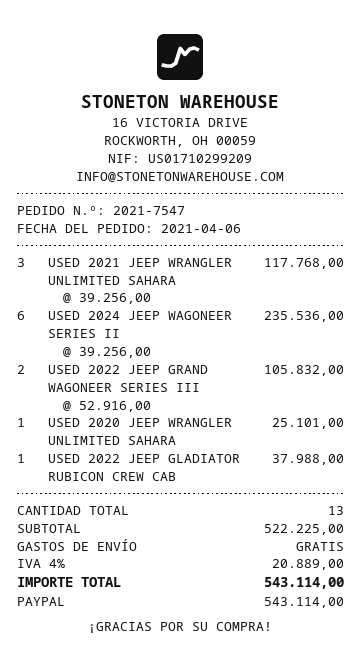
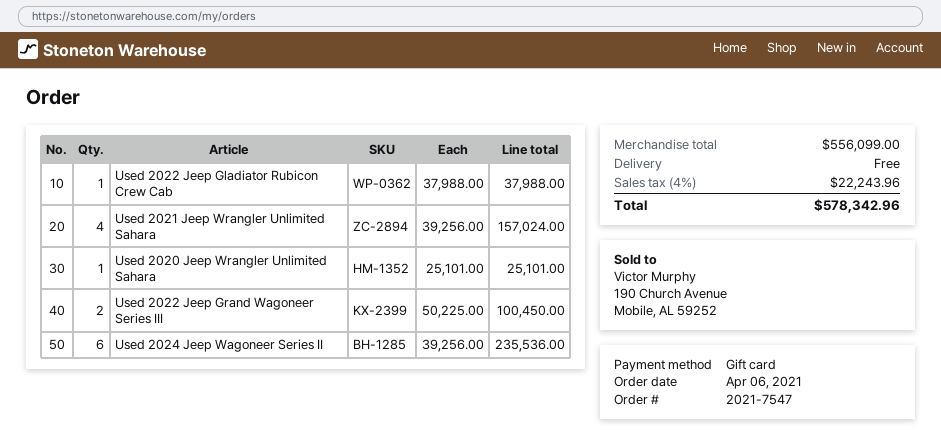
payment method: PayPal -> gift card
USED 2021 JEEP WRANGLER UNLIMITED SAHARA: 3 x 39256.00 = 117768.00 -> 4 x 39256.00 = 157024.00
USED 2022 JEEP GRAND WAGONEER SERIES III: 2 x 52916.00 = 105832.00 -> 2 x 50225.00 = 100450.00
subtotal: 522225.00 -> 556099.00
tax: 4% = 20889.00 -> 4% = 22243.96
total: 543114.00 -> 578342.96

